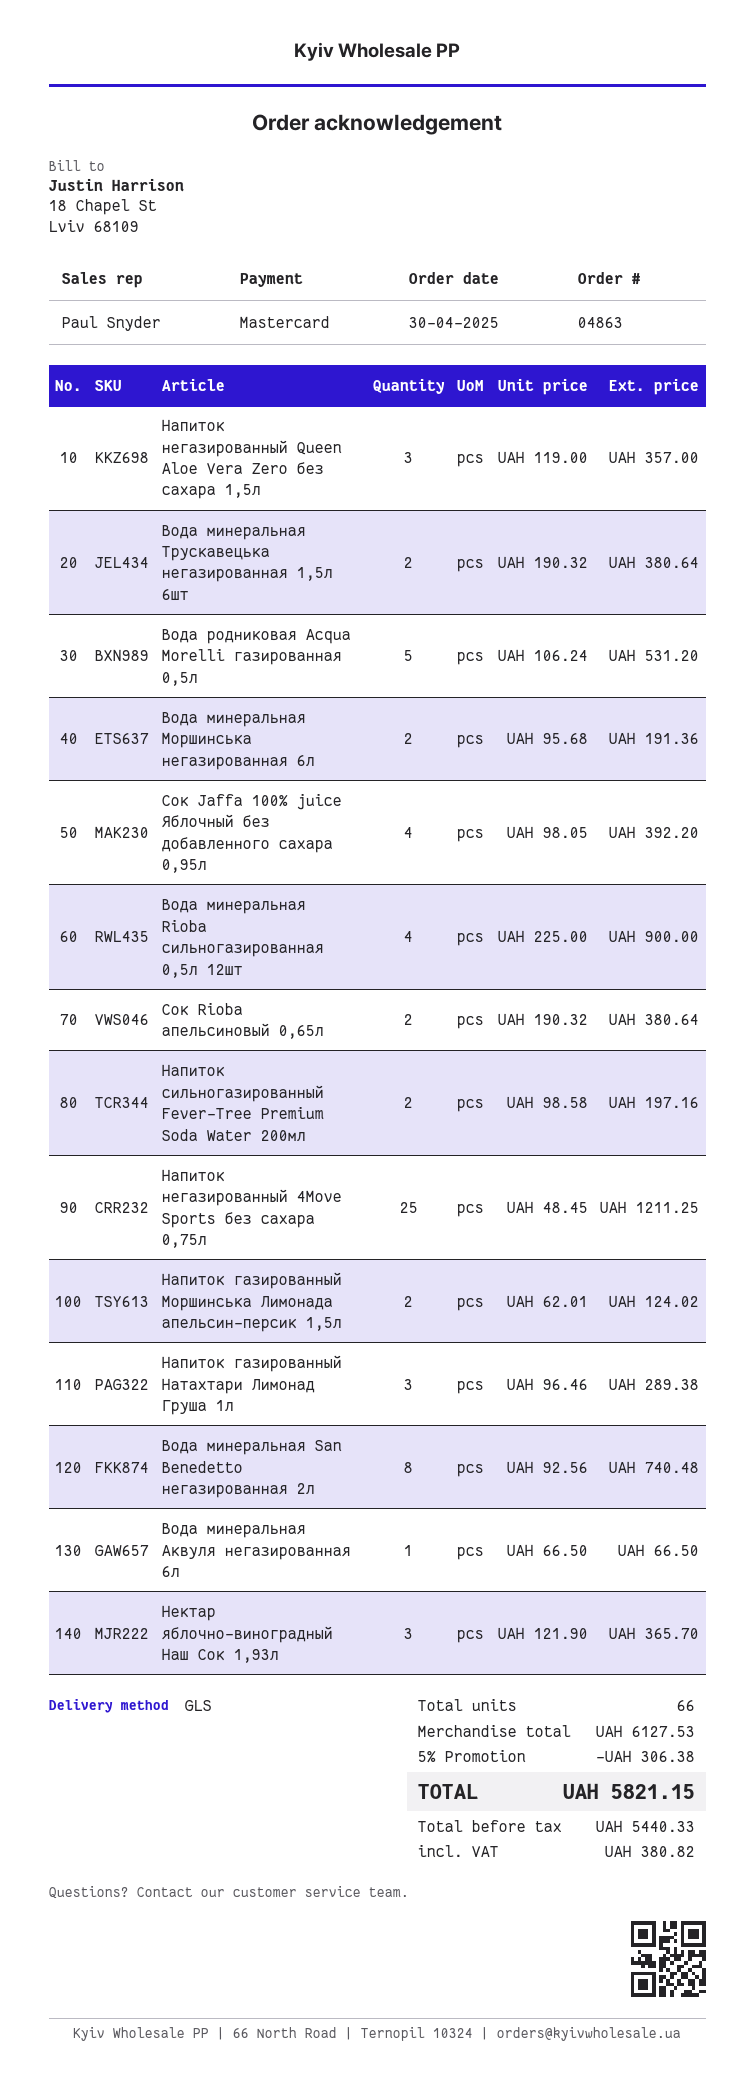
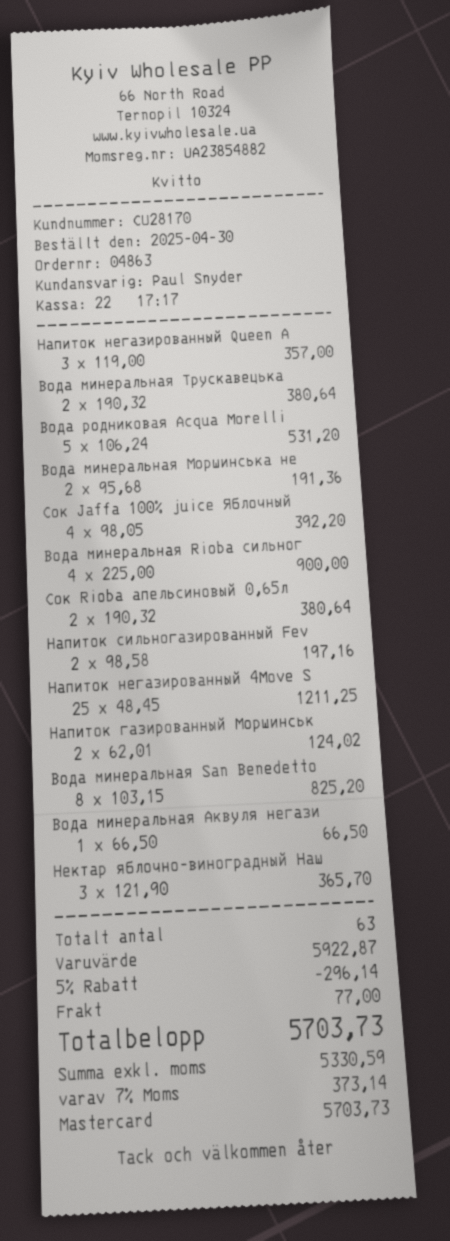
Напиток газированный Натахтари Лимонад Груша 1л: 3 x 96.46 = 289.38 -> none
Вода минеральная San Benedetto негазированная 2л: 8 x 92.56 = 740.48 -> 8 x 103.15 = 825.20
total quantity: 66 -> 63
subtotal: 6127.53 -> 5922.87
discount: 5% = 306.38 -> 5% = 296.14
shipping: none -> 77.00
net: 5440.33 -> 5330.59
tax: 380.82 -> 373.14
total: 5821.15 -> 5703.73

